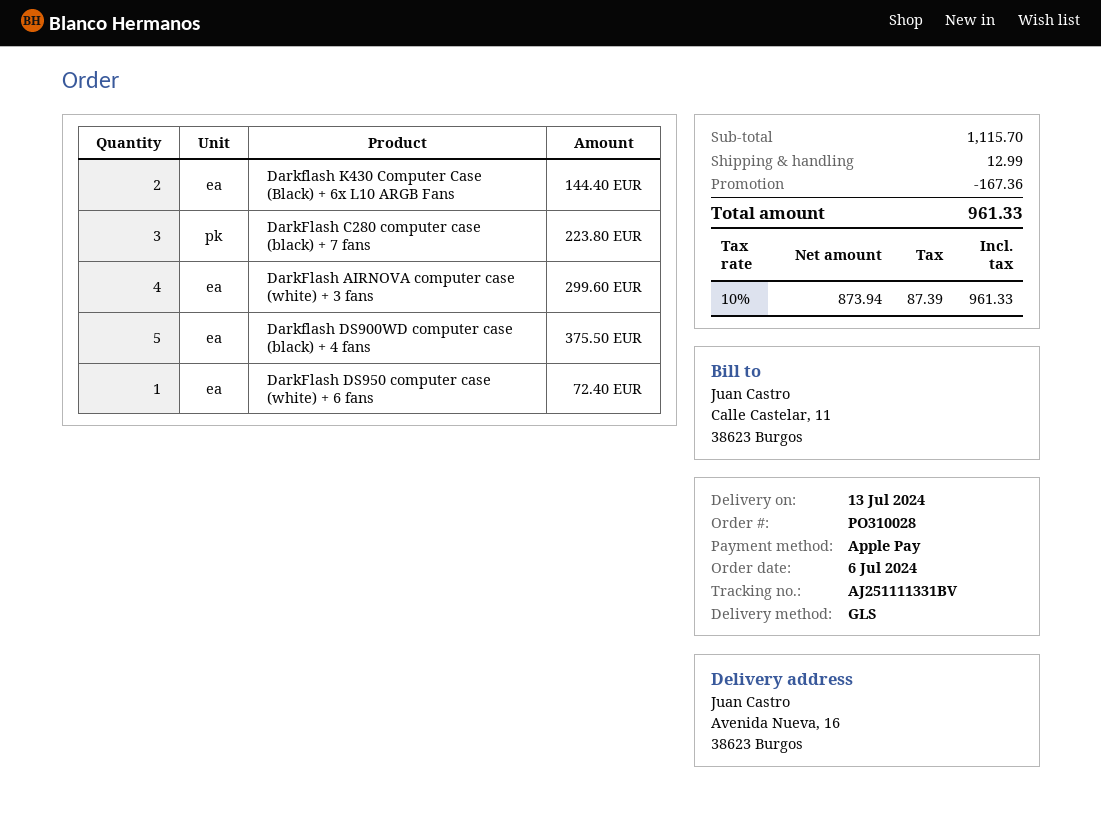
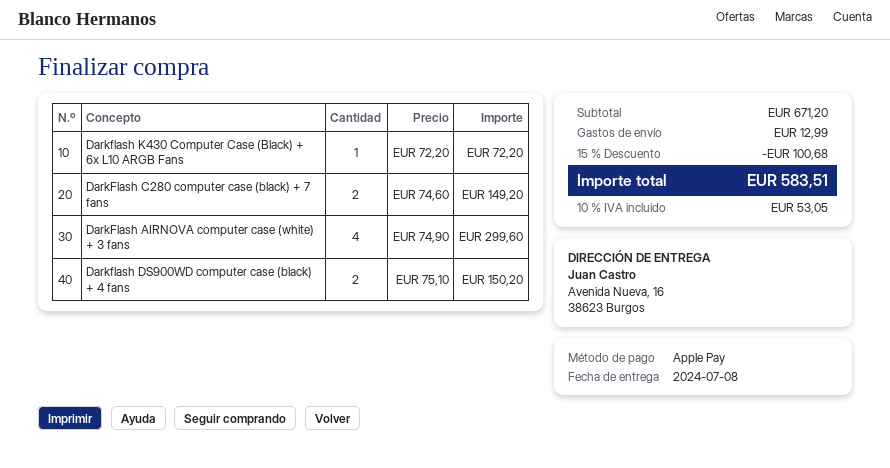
delivery date: 2024-07-13 -> 2024-07-08
Darkflash K430 Computer Case (Black) + 6x L10 ARGB Fans: 2 for 144.40 -> 1 for 72.20
DarkFlash C280 computer case (black) + 7 fans: 3 for 223.80 -> 2 for 149.20
Darkflash DS900WD computer case (black) + 4 fans: 5 for 375.50 -> 2 for 150.20
DarkFlash DS950 computer case (white) + 6 fans: 1 for 72.40 -> none
subtotal: 1115.70 -> 671.20
discount: 167.36 -> 100.68
tax: 10% = 87.39 -> 10% = 53.05
total: 961.33 -> 583.51

